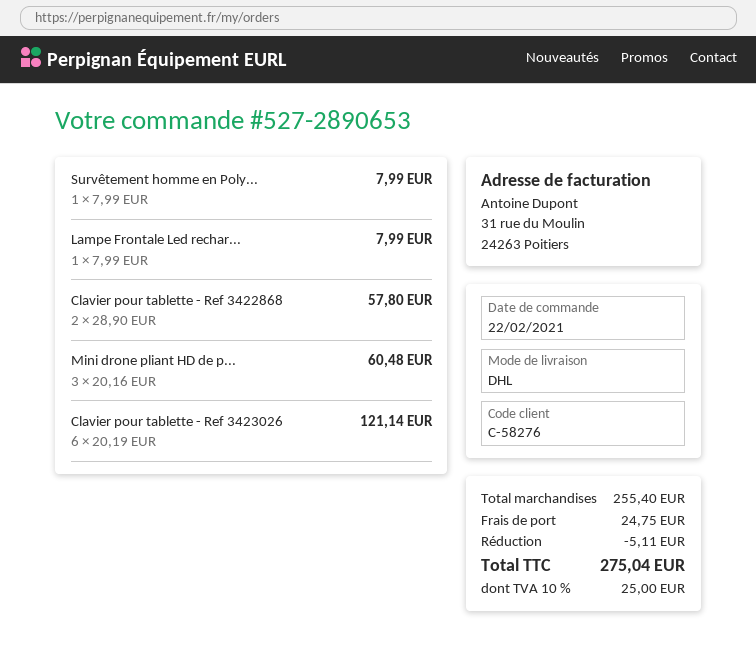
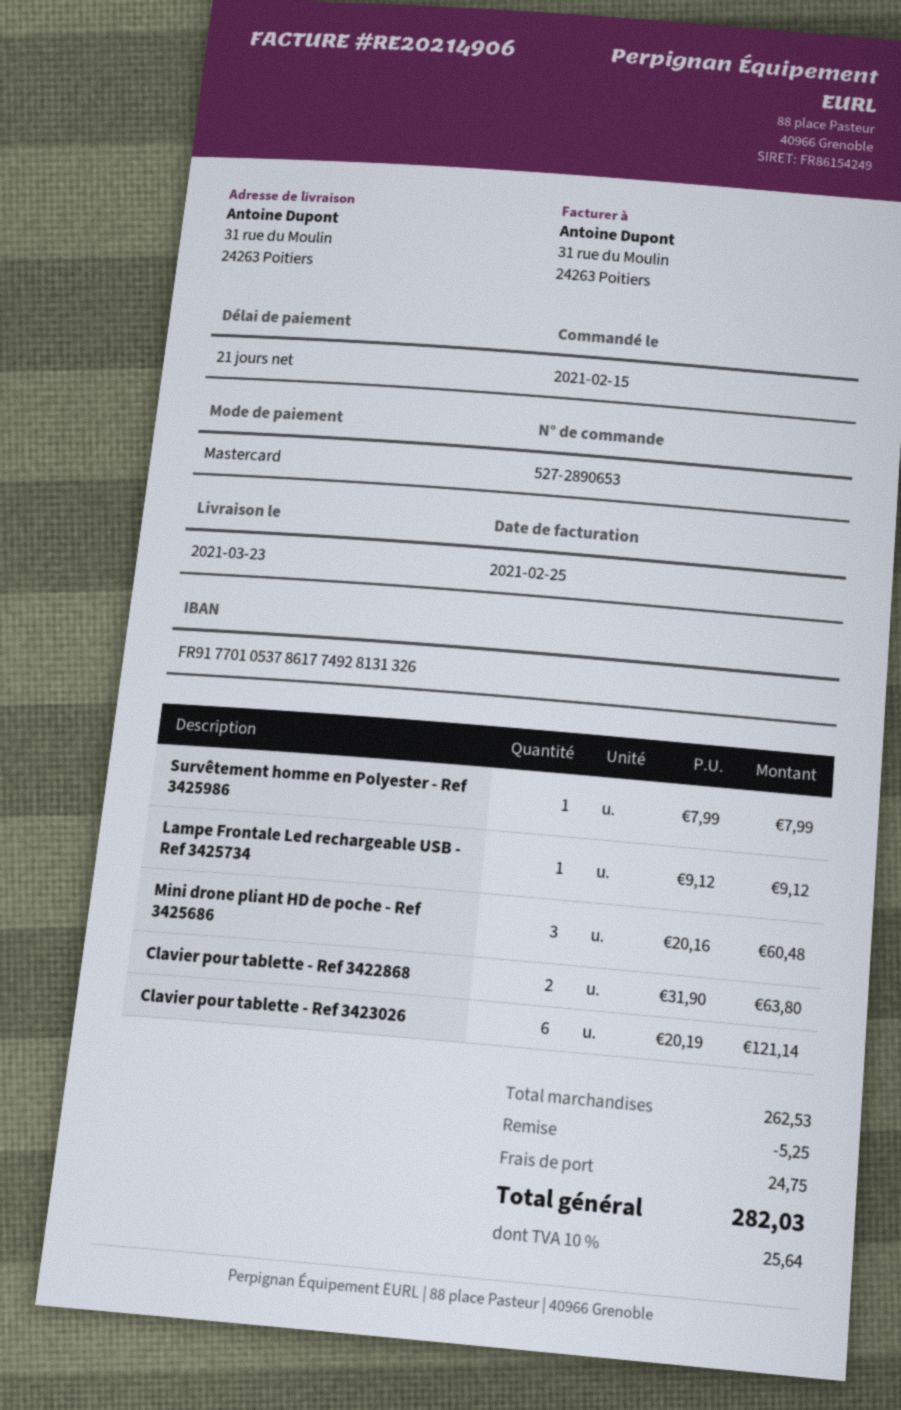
order date: 2021-02-22 -> 2021-02-15
Lampe Frontale Led rechar...: 1 x 7.99 = 7.99 -> 1 x 9.12 = 9.12
Clavier pour tablette - Ref 3422868: 2 x 28.90 = 57.80 -> 2 x 31.90 = 63.80
subtotal: 255.40 -> 262.53
discount: 5.11 -> 5.25
tax: 10% = 25.00 -> 10% = 25.64
total: 275.04 -> 282.03

